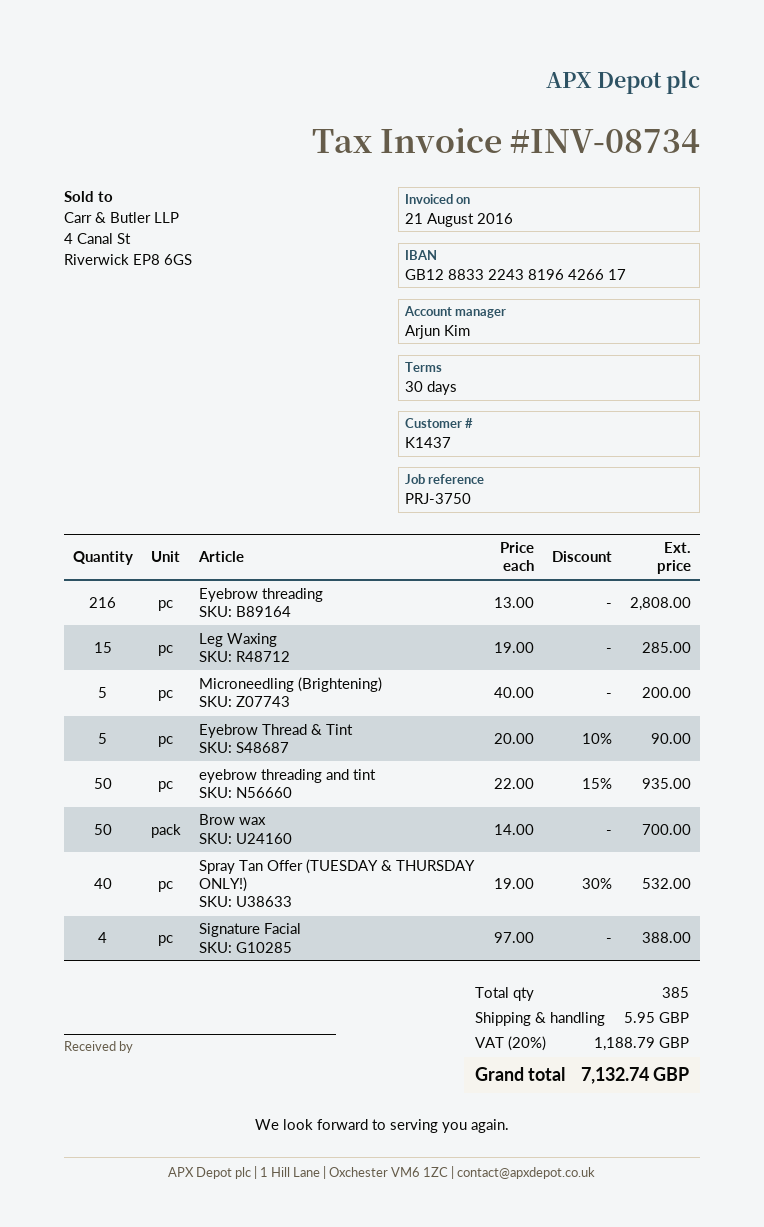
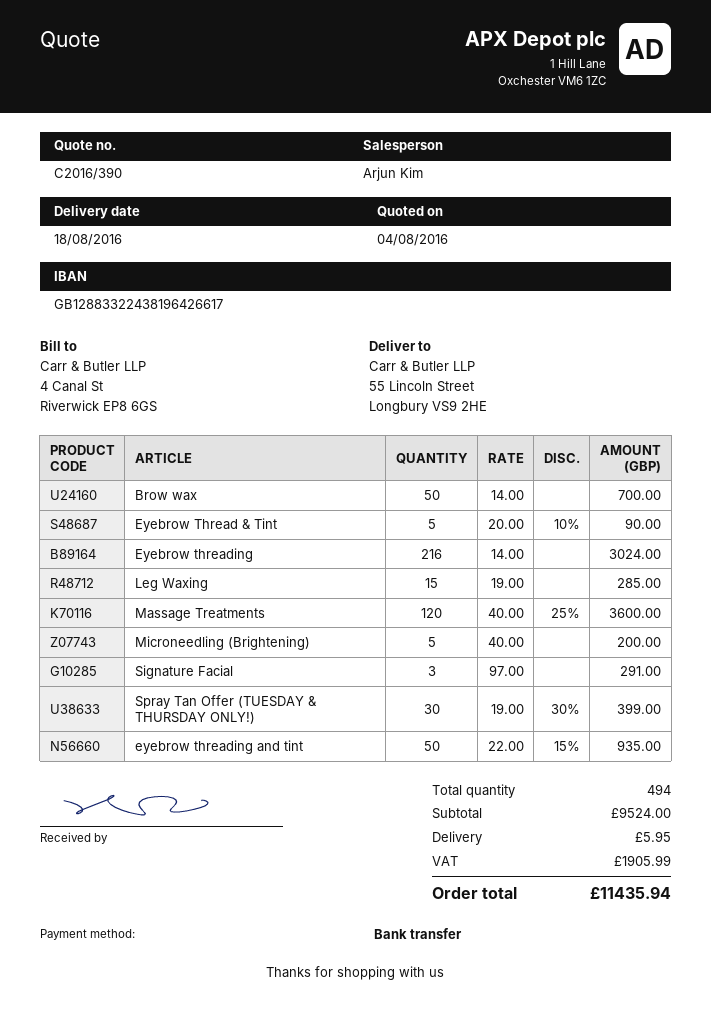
Eyebrow threading: 216 x 13.00 = 2808.00 -> 216 x 14.00 = 3024.00
Spray Tan Offer (TUESDAY & THURSDAY ONLY!): 40 x 19.00 - 30% = 532.00 -> 30 x 19.00 - 30% = 399.00
Signature Facial: 4 x 97.00 = 388.00 -> 3 x 97.00 = 291.00
Massage Treatments: none -> 120 x 40.00 - 25% = 3600.00
total quantity: 385 -> 494
tax: 1188.79 -> 1905.99
total: 7132.74 -> 11435.94

